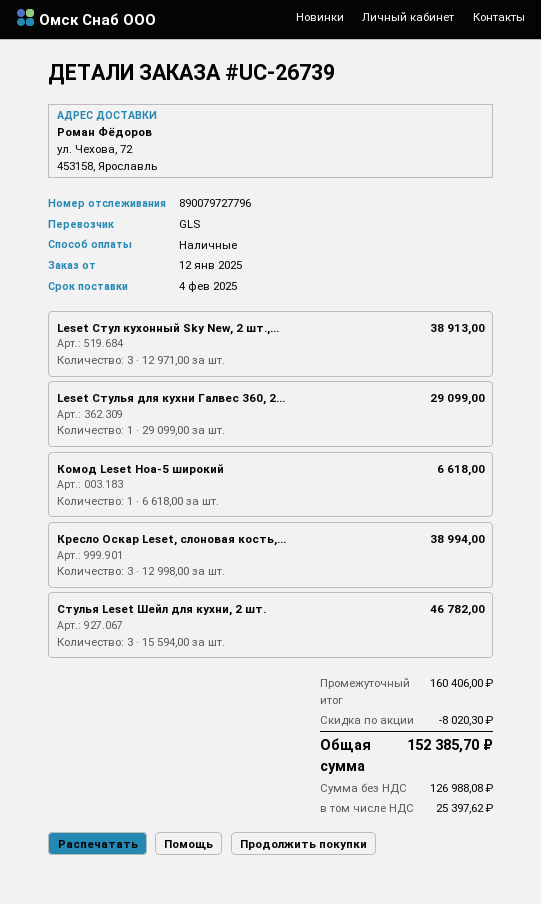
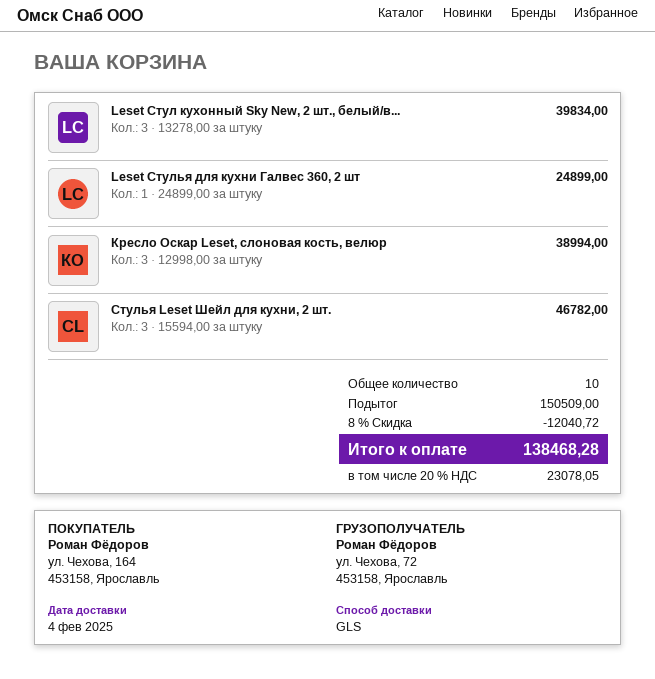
Leset Стул кухонный Sky New, 2 шт.,...: 3 x 12971.00 = 38913.00 -> 3 x 13278.00 = 39834.00
Leset Стулья для кухни Галвес 360, 2...: 1 x 29099.00 = 29099.00 -> 1 x 24899.00 = 24899.00
Комод Leset Ноа-5 широкий: 1 x 6618.00 = 6618.00 -> none
subtotal: 160406.00 -> 150509.00
discount: 8020.30 -> 12040.72
tax: 25397.62 -> 23078.05
total: 152385.70 -> 138468.28

